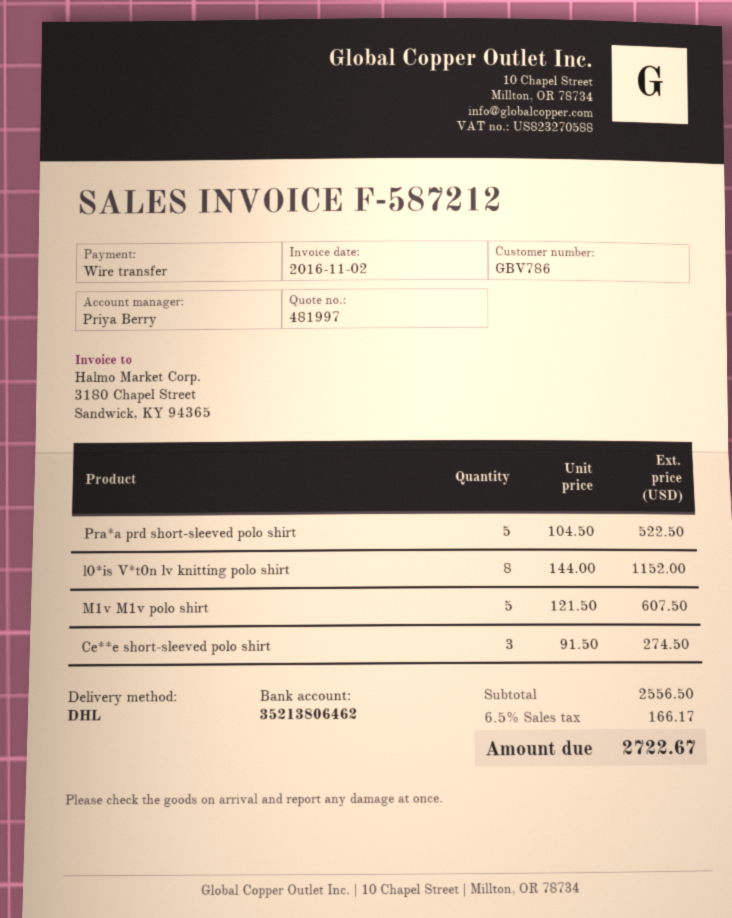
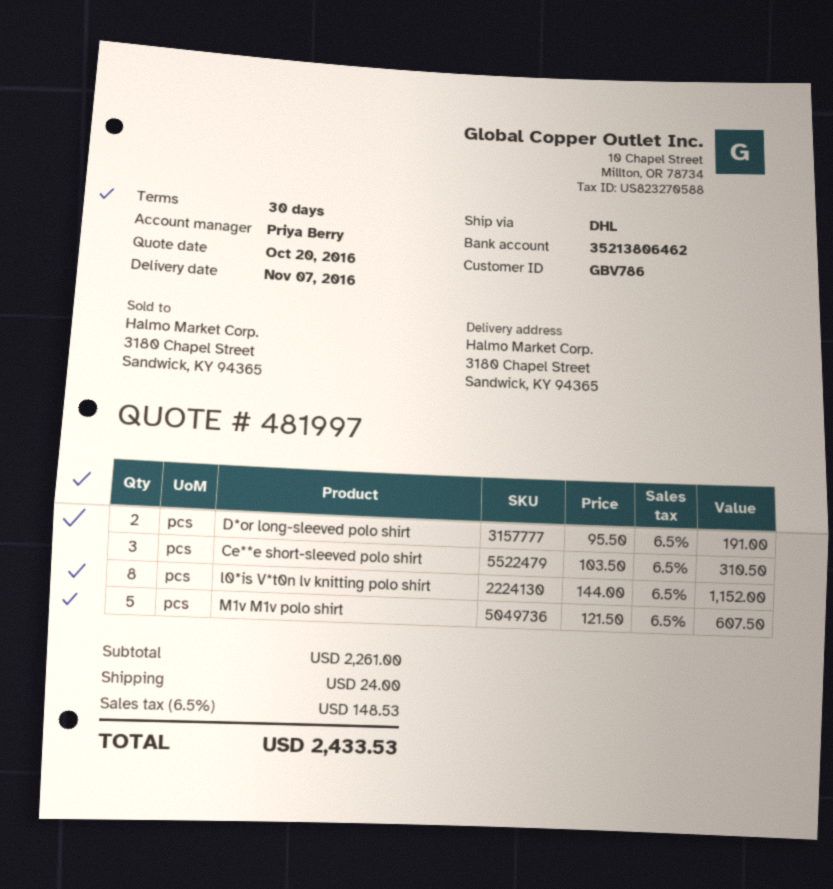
Pra*a prd short-sleeved polo shirt: 5 x 104.50 = 522.50 -> none
Ce**e short-sleeved polo shirt: 3 x 91.50 = 274.50 -> 3 x 103.50 = 310.50
D*or long-sleeved polo shirt: none -> 2 x 95.50 = 191.00
subtotal: 2556.50 -> 2261.00
shipping: none -> 24.00
tax: 6.5% = 166.17 -> 6.5% = 148.53
total: 2722.67 -> 2433.53

